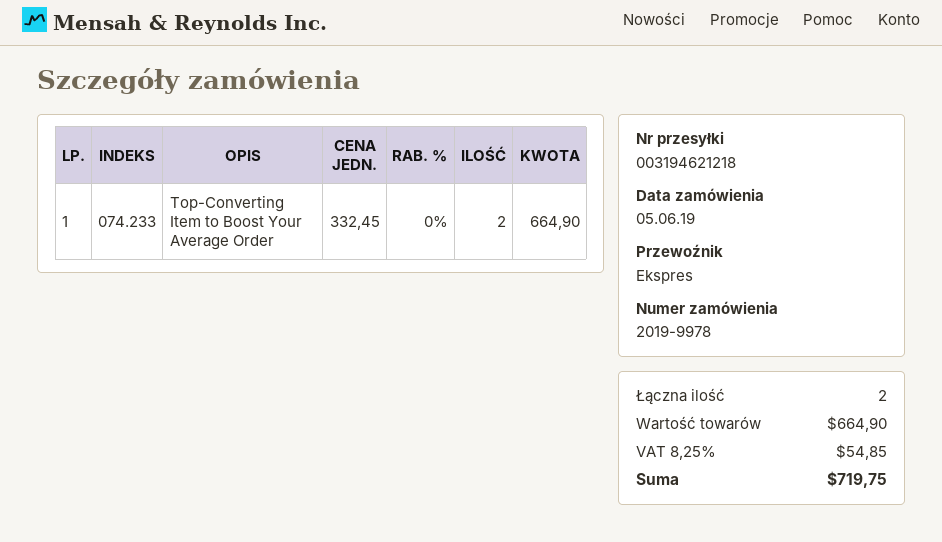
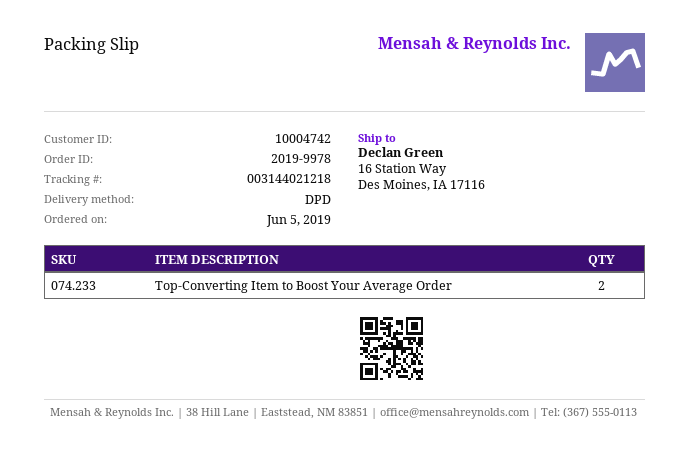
shipping method: express -> DPD
tracking number: 003194621218 -> 003144021218

